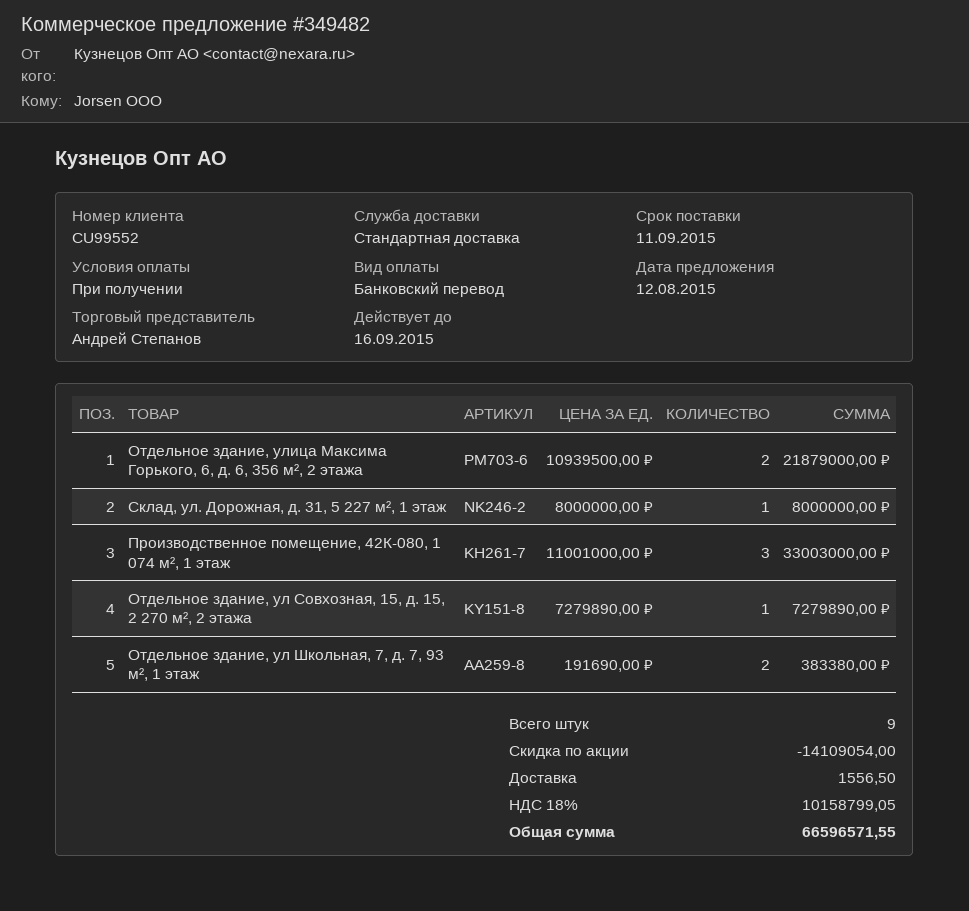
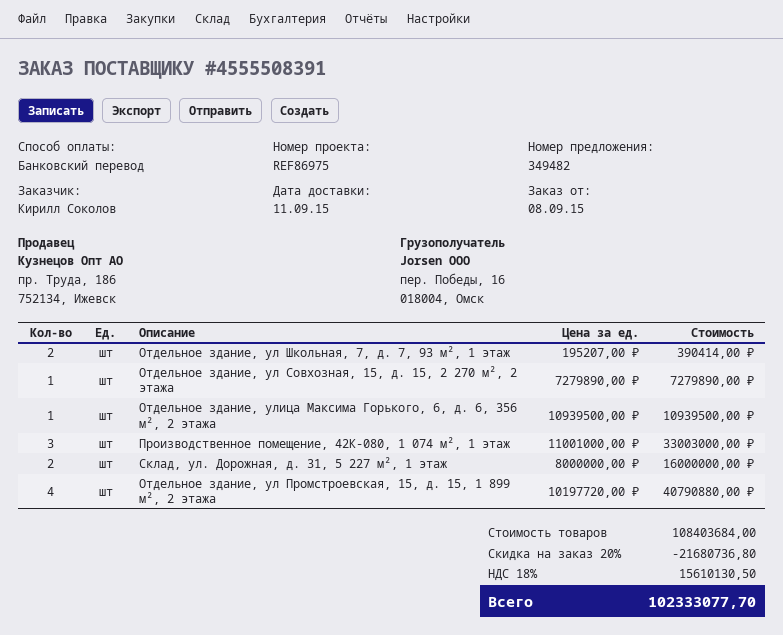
Отдельное здание, улица Максима Горького, 6, д. 6, 356 м², 2 этажа: 2 x 10939500.00 = 21879000.00 -> 1 x 10939500.00 = 10939500.00
Склад, ул. Дорожная, д. 31, 5 227 м², 1 этаж: 1 x 8000000.00 = 8000000.00 -> 2 x 8000000.00 = 16000000.00
Отдельное здание, ул Школьная, 7, д. 7, 93 м², 1 этаж: 2 x 191690.00 = 383380.00 -> 2 x 195207.00 = 390414.00
Отдельное здание, ул Промстроевская, 15, д. 15, 1 899 м², 2 этажа: none -> 4 x 10197720.00 = 40790880.00
discount: 14109054.00 -> 21680736.80
shipping: 1556.50 -> none
tax: 18% = 10158799.05 -> 18% = 15610130.50
total: 66596571.55 -> 102333077.70

